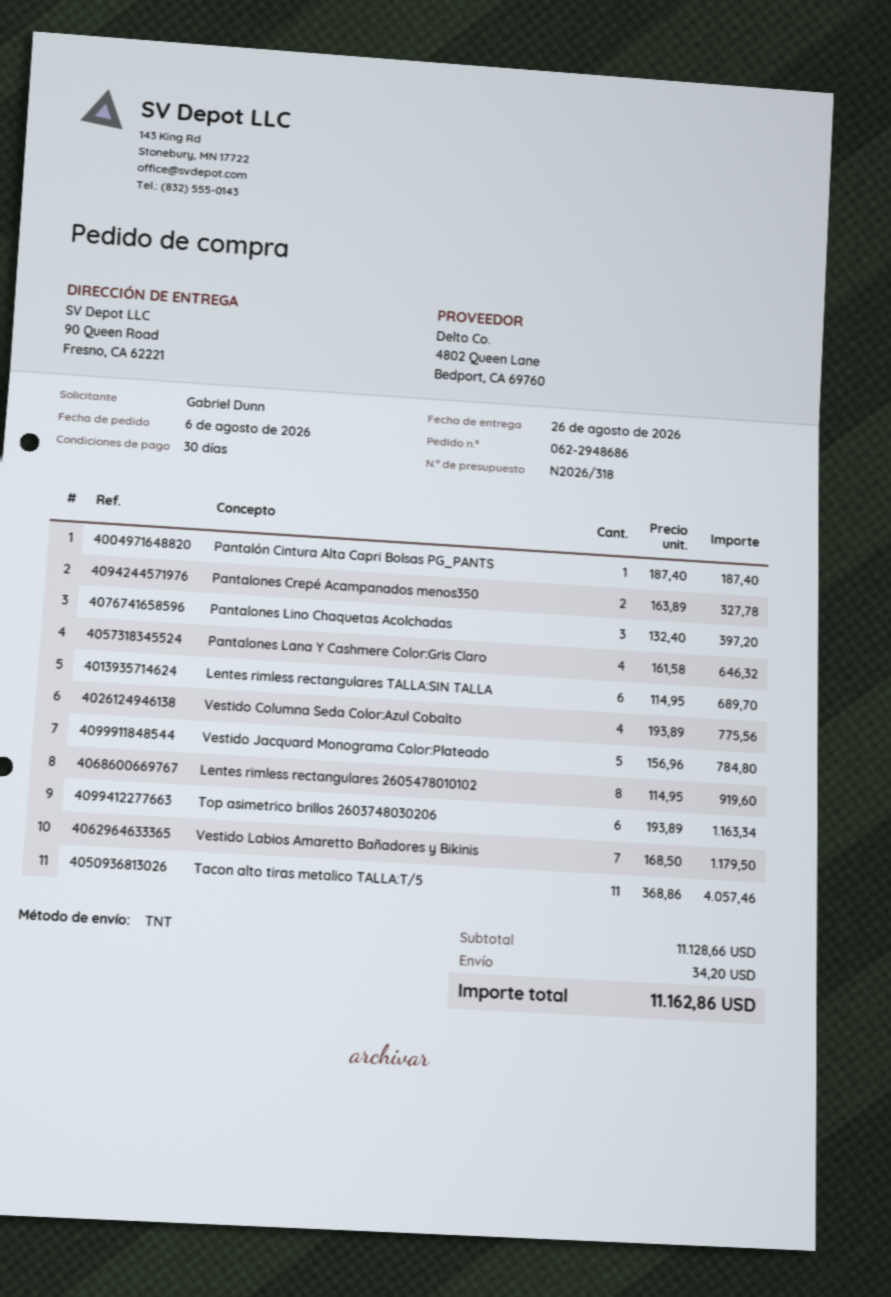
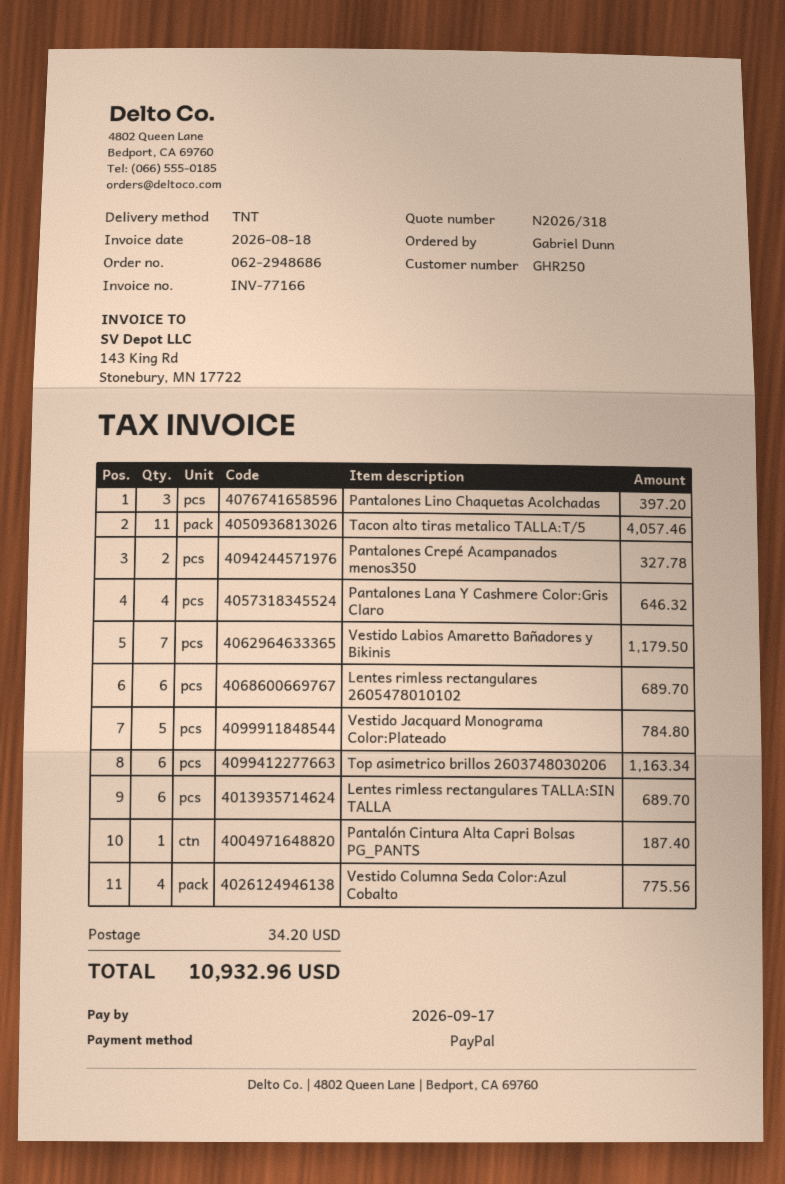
Lentes rimless rectangulares 2605478010102: 8 for 919.60 -> 6 for 689.70
total: 11162.86 -> 10932.96

